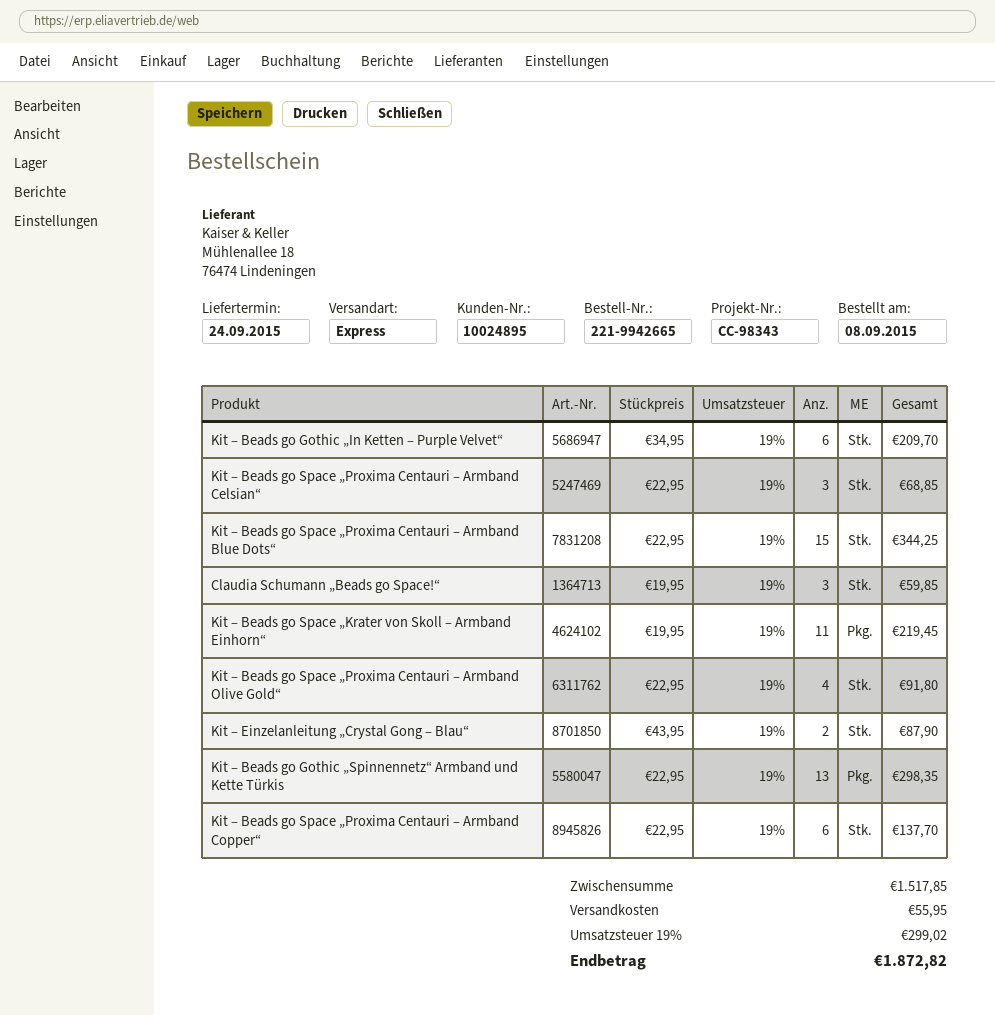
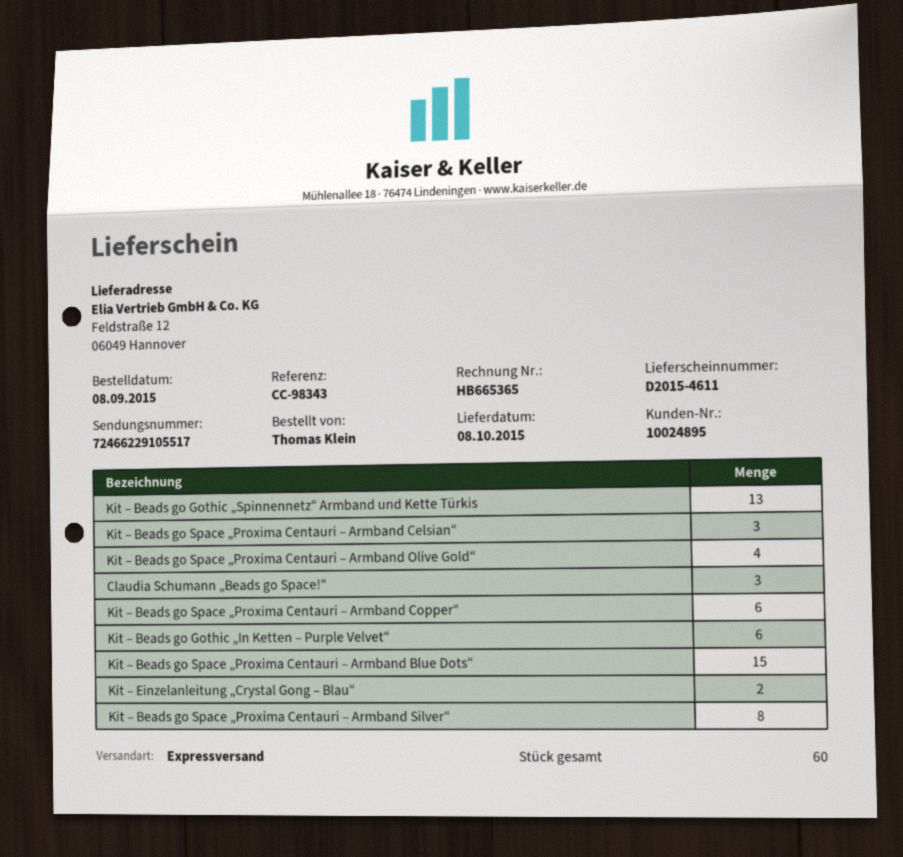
delivery date: 2015-09-24 -> 2015-10-08
Kit – Beads go Space „Krater von Skoll – Armband Einhorn“: 11 -> none
Kit – Beads go Space „Proxima Centauri – Armband Silver“: none -> 8

